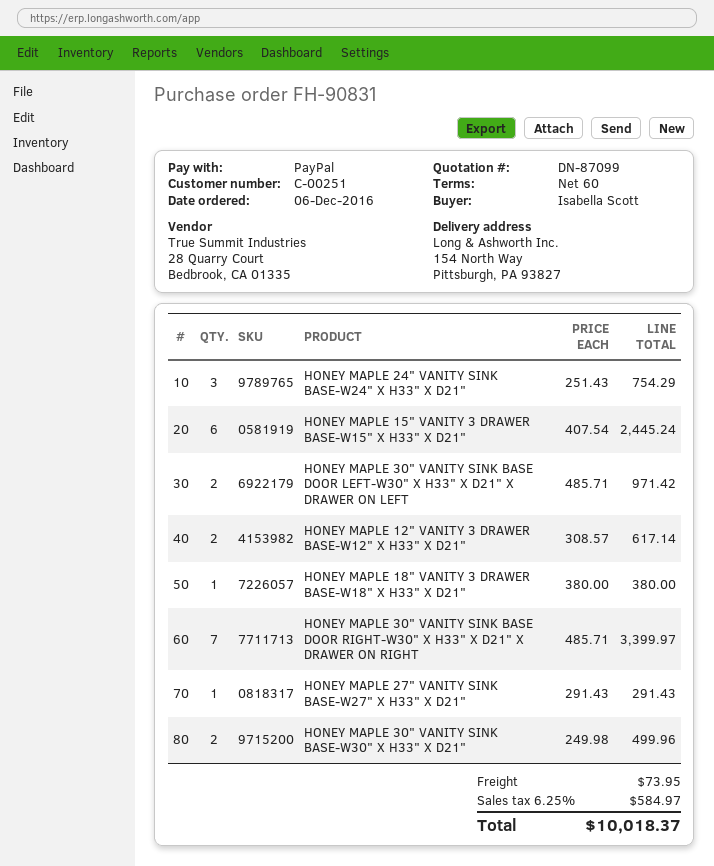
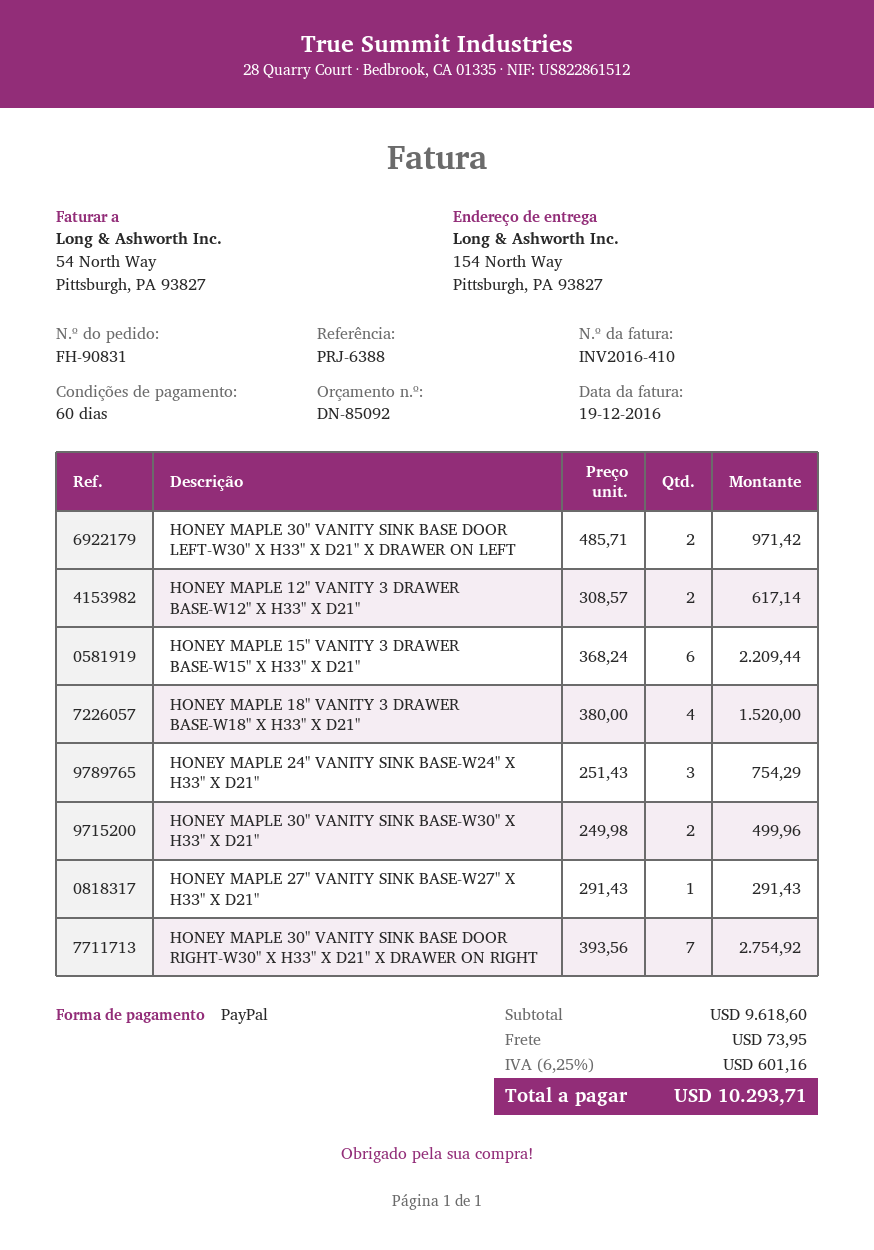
quote number: DN-87099 -> DN-85092
HONEY MAPLE 15" VANITY 3 DRAWER BASE-W15" X H33" X D21": 6 x 407.54 = 2445.24 -> 6 x 368.24 = 2209.44
HONEY MAPLE 18" VANITY 3 DRAWER BASE-W18" X H33" X D21": 1 x 380.00 = 380.00 -> 4 x 380.00 = 1520.00
HONEY MAPLE 30" VANITY SINK BASE DOOR RIGHT-W30" X H33" X D21" X DRAWER ON RIGHT: 7 x 485.71 = 3399.97 -> 7 x 393.56 = 2754.92
tax: 6.25% = 584.97 -> 6.25% = 601.16
total: 10018.37 -> 10293.71

